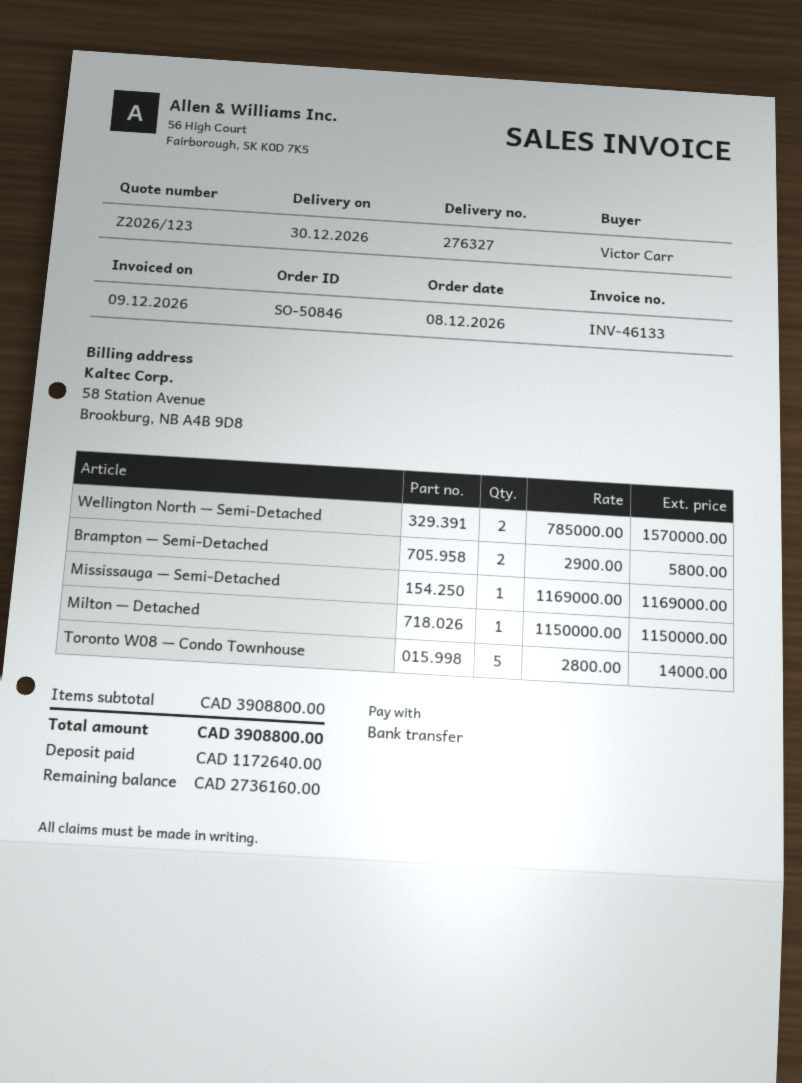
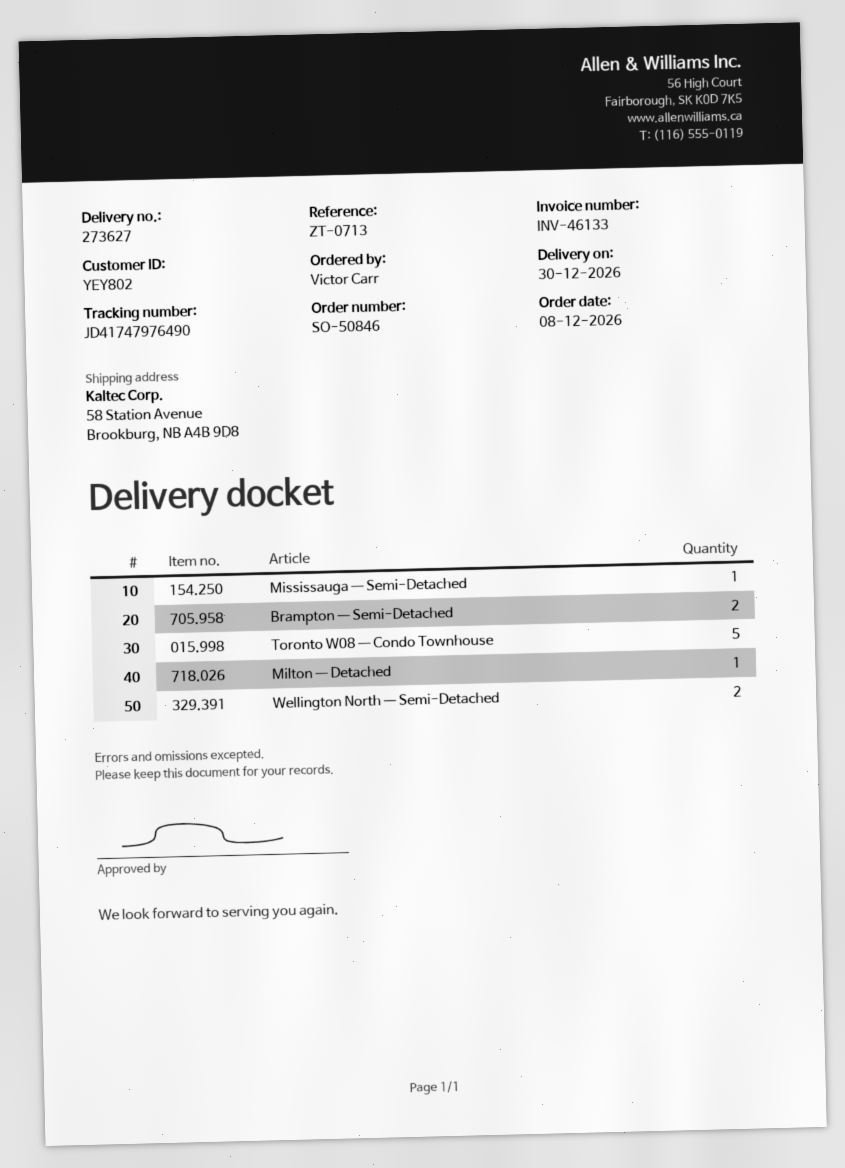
delivery note number: 276327 -> 273627

